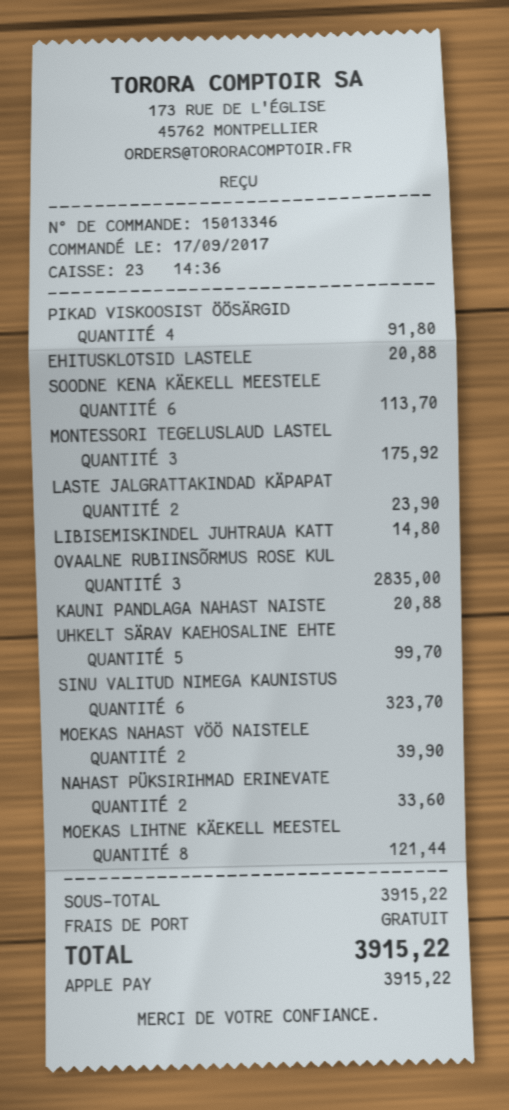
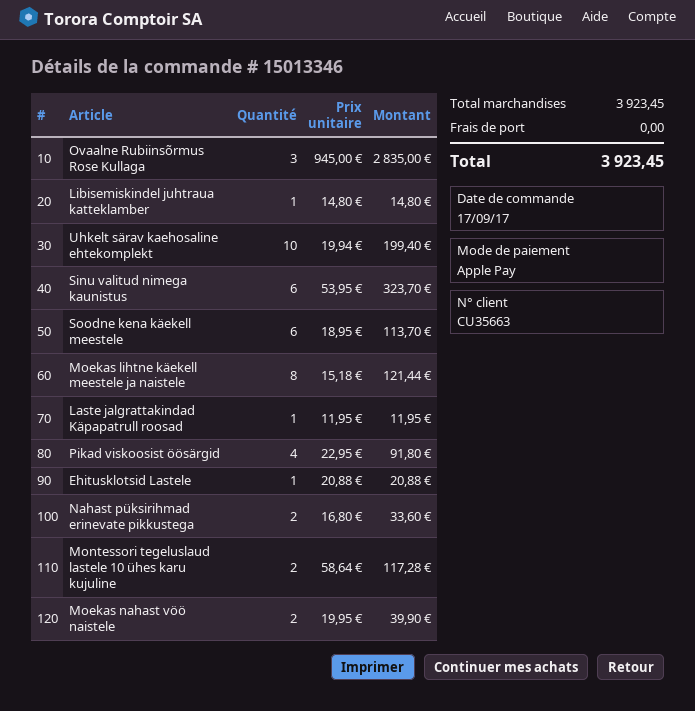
MONTESSORI TEGELUSLAUD LASTEL: 3 for 175.92 -> 2 for 117.28
LASTE JALGRATTAKINDAD KÄPAPAT: 2 for 23.90 -> 1 for 11.95
KAUNI PANDLAGA NAHAST NAISTE: 1 for 20.88 -> none
UHKELT SÄRAV KAEHOSALINE EHTE: 5 for 99.70 -> 10 for 199.40
subtotal: 3915.22 -> 3923.45
total: 3915.22 -> 3923.45

